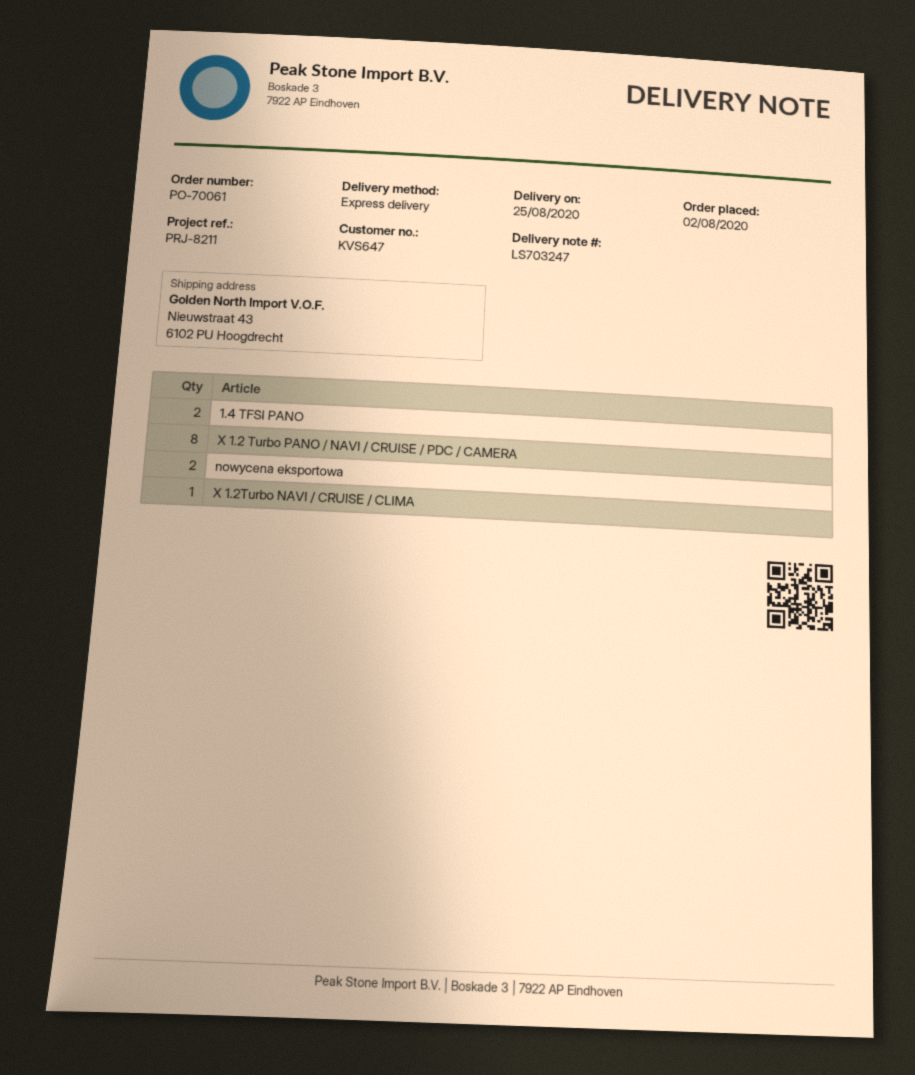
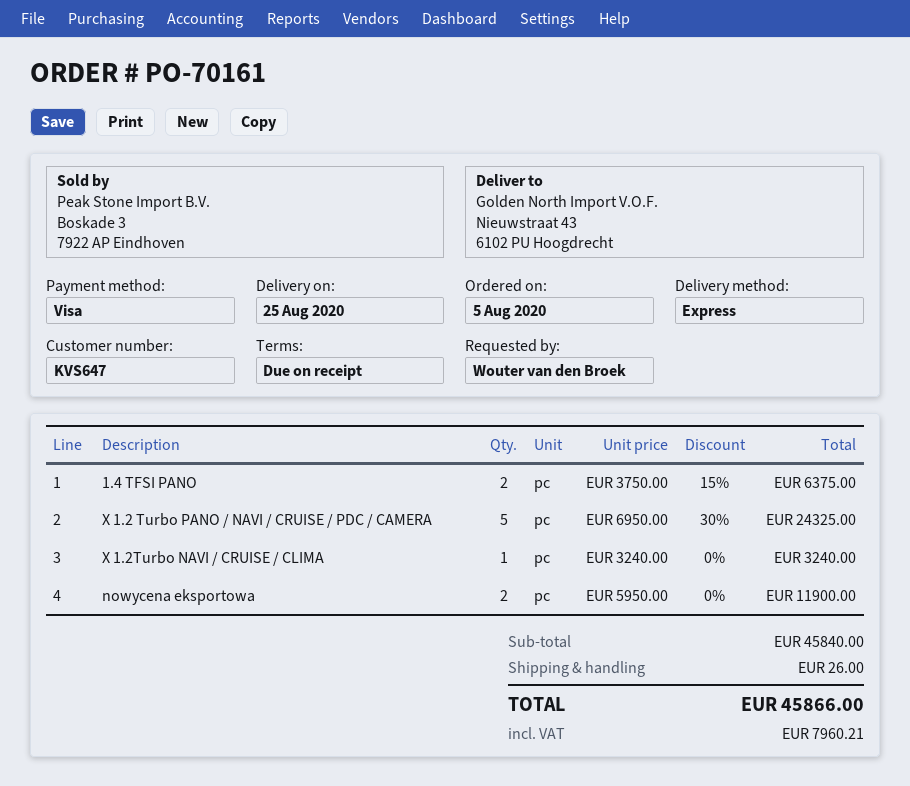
order number: PO-70061 -> PO-70161
order date: 2020-08-02 -> 2020-08-05
X 1.2 Turbo PANO / NAVI / CRUISE / PDC / CAMERA: 8 -> 5

